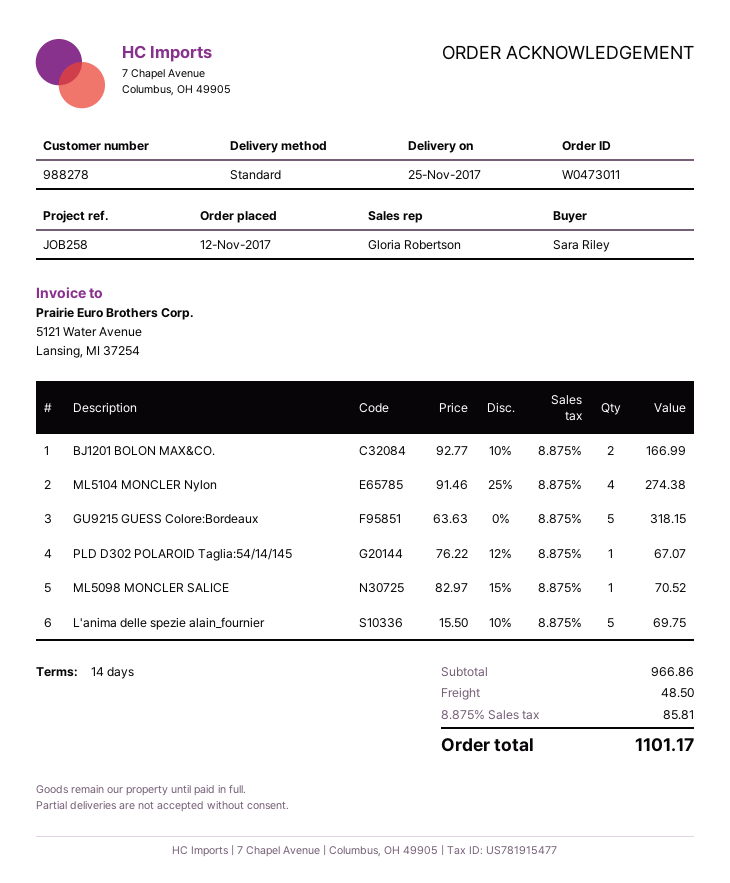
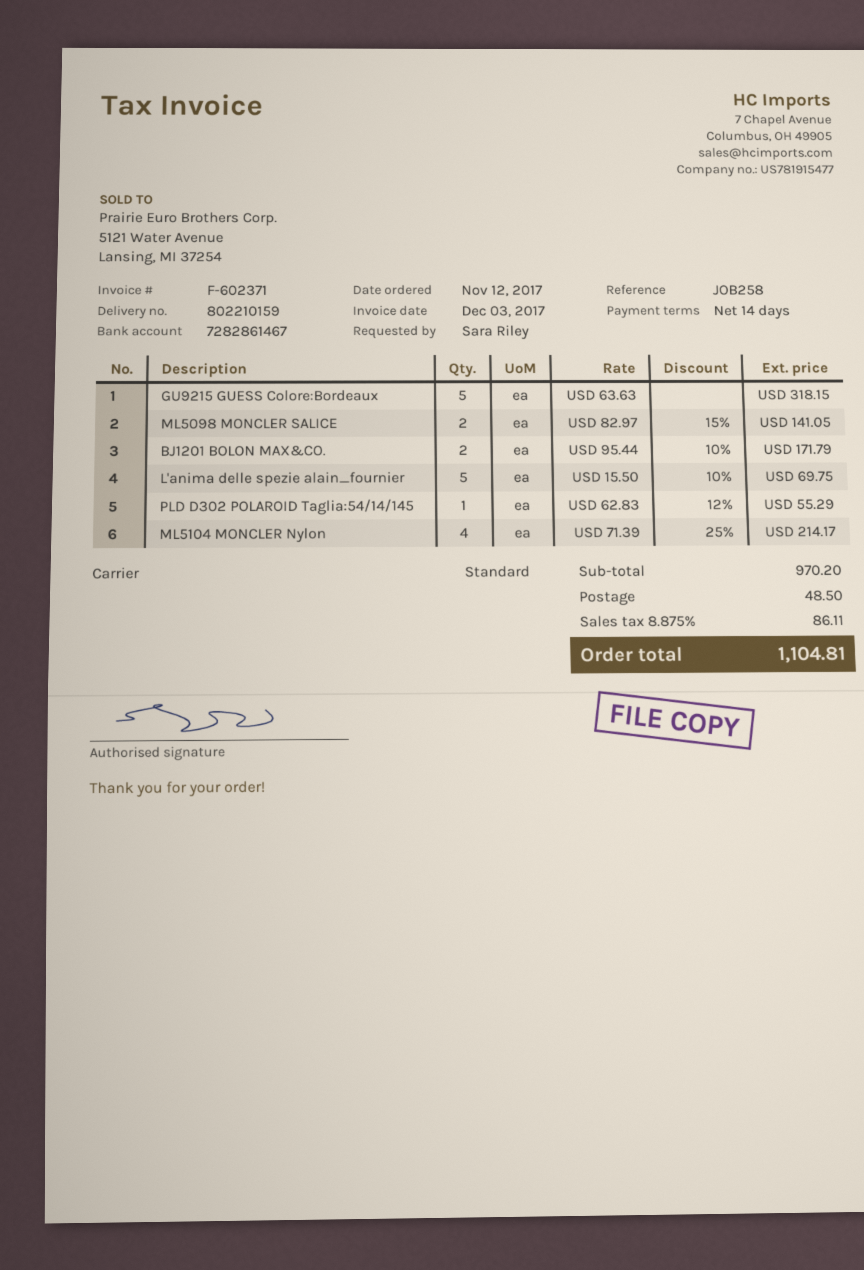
BJ1201 BOLON MAX&CO.: 2 x 92.77 - 10% = 166.99 -> 2 x 95.44 - 10% = 171.79
ML5104 MONCLER Nylon: 4 x 91.46 - 25% = 274.38 -> 4 x 71.39 - 25% = 214.17
PLD D302 POLAROID Taglia:54/14/145: 1 x 76.22 - 12% = 67.07 -> 1 x 62.83 - 12% = 55.29
ML5098 MONCLER SALICE: 1 x 82.97 - 15% = 70.52 -> 2 x 82.97 - 15% = 141.05
subtotal: 966.86 -> 970.20
tax: 8.875% = 85.81 -> 8.875% = 86.11
total: 1101.17 -> 1104.81

